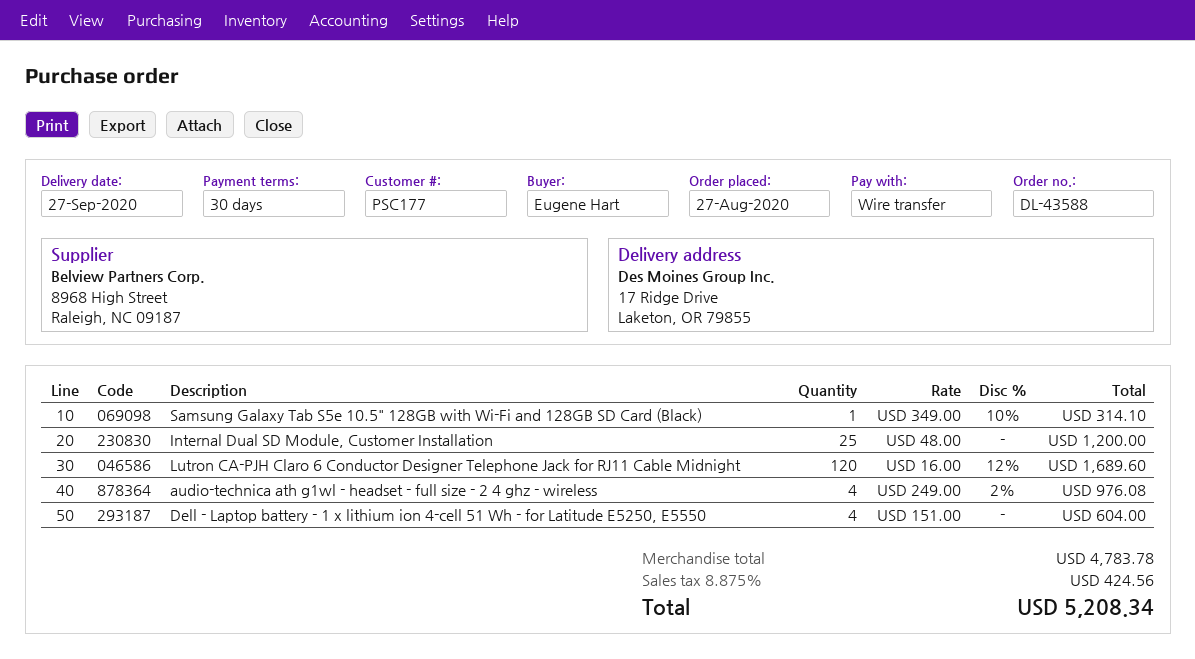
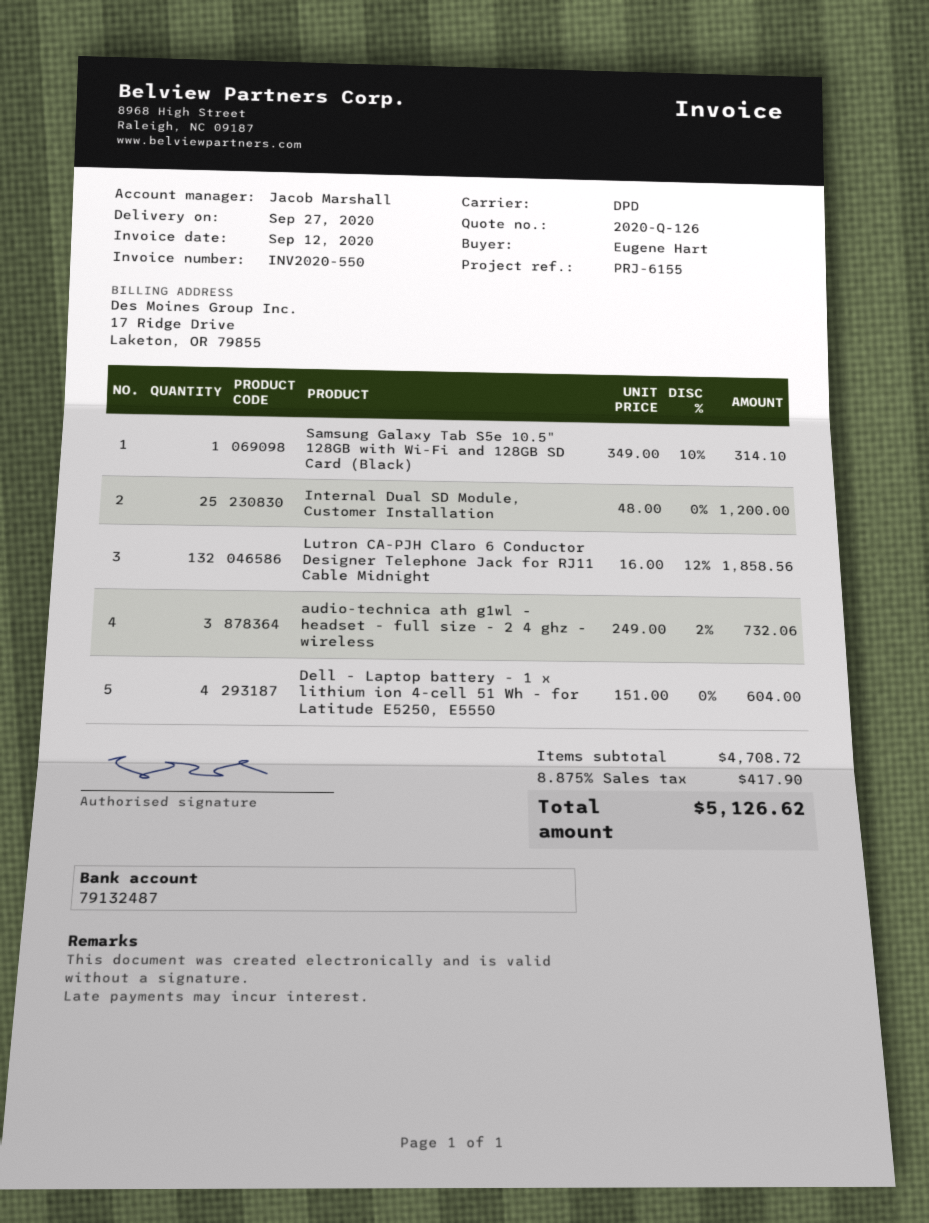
Lutron CA-PJH Claro 6 Conductor Designer Telephone Jack for RJ11 Cable Midnight: 120 x 16.00 - 12% = 1689.60 -> 132 x 16.00 - 12% = 1858.56
audio-technica ath g1wl - headset - full size - 2 4 ghz - wireless: 4 x 249.00 - 2% = 976.08 -> 3 x 249.00 - 2% = 732.06
subtotal: 4783.78 -> 4708.72
tax: 8.875% = 424.56 -> 8.875% = 417.90
total: 5208.34 -> 5126.62

